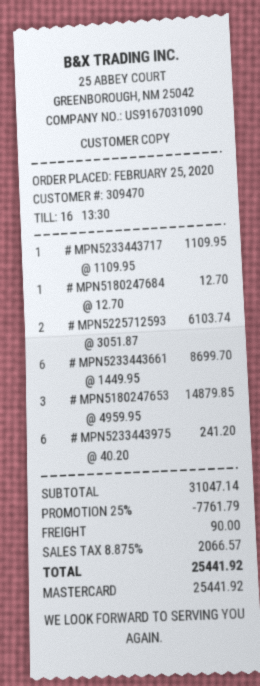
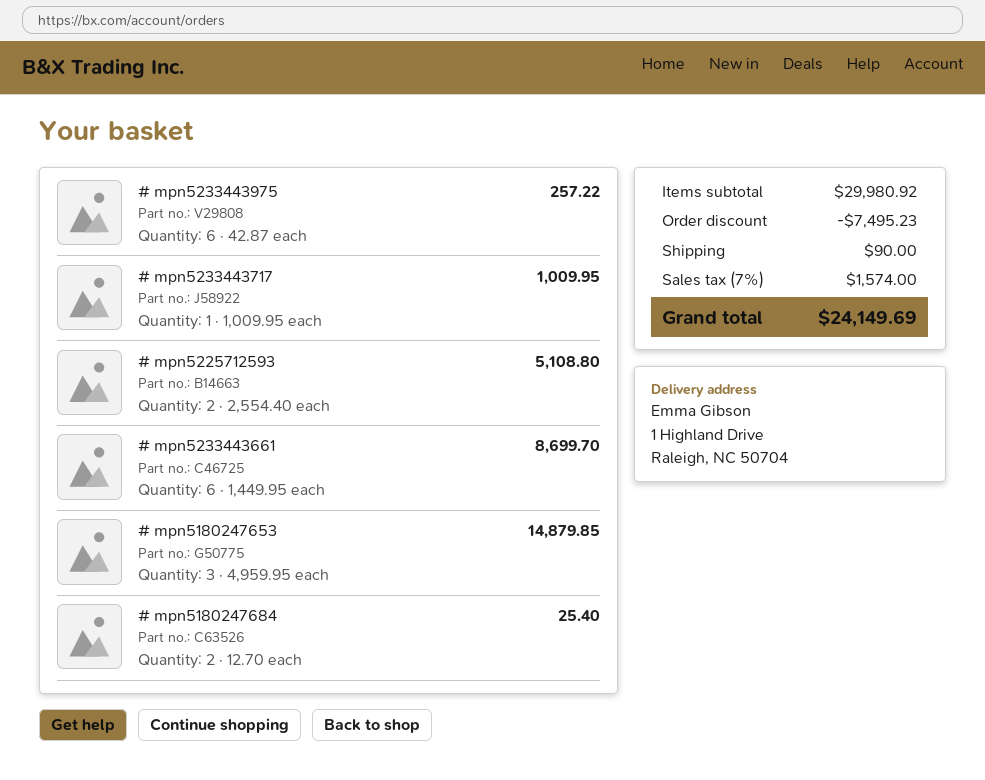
# MPN5233443717: 1 x 1109.95 = 1109.95 -> 1 x 1009.95 = 1009.95
# MPN5180247684: 1 x 12.70 = 12.70 -> 2 x 12.70 = 25.40
# MPN5225712593: 2 x 3051.87 = 6103.74 -> 2 x 2554.40 = 5108.80
# MPN5233443975: 6 x 40.20 = 241.20 -> 6 x 42.87 = 257.22
subtotal: 31047.14 -> 29980.92
discount: 7761.79 -> 7495.23
tax: 8.875% = 2066.57 -> 7% = 1574.00
total: 25441.92 -> 24149.69

